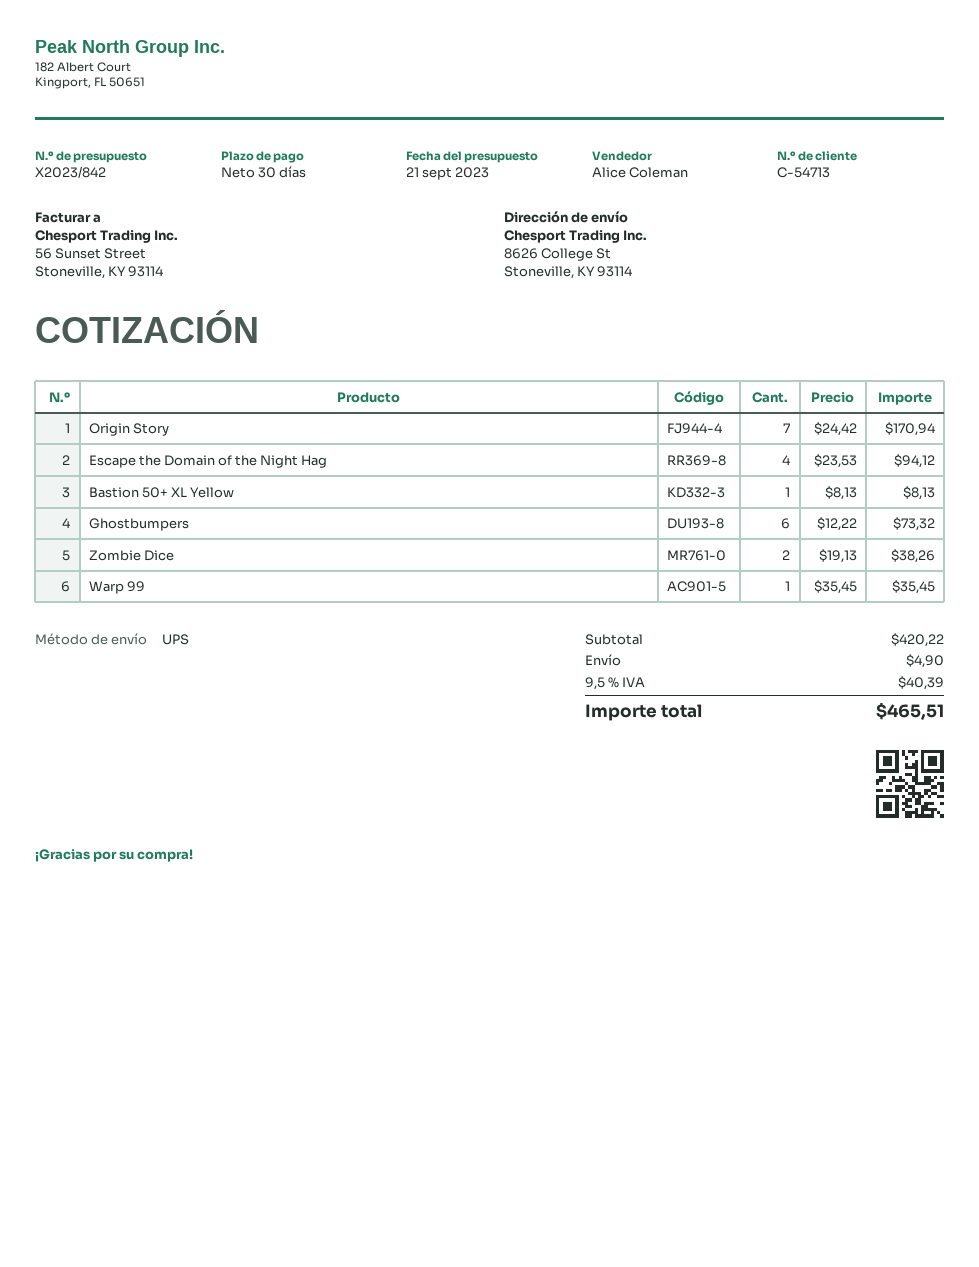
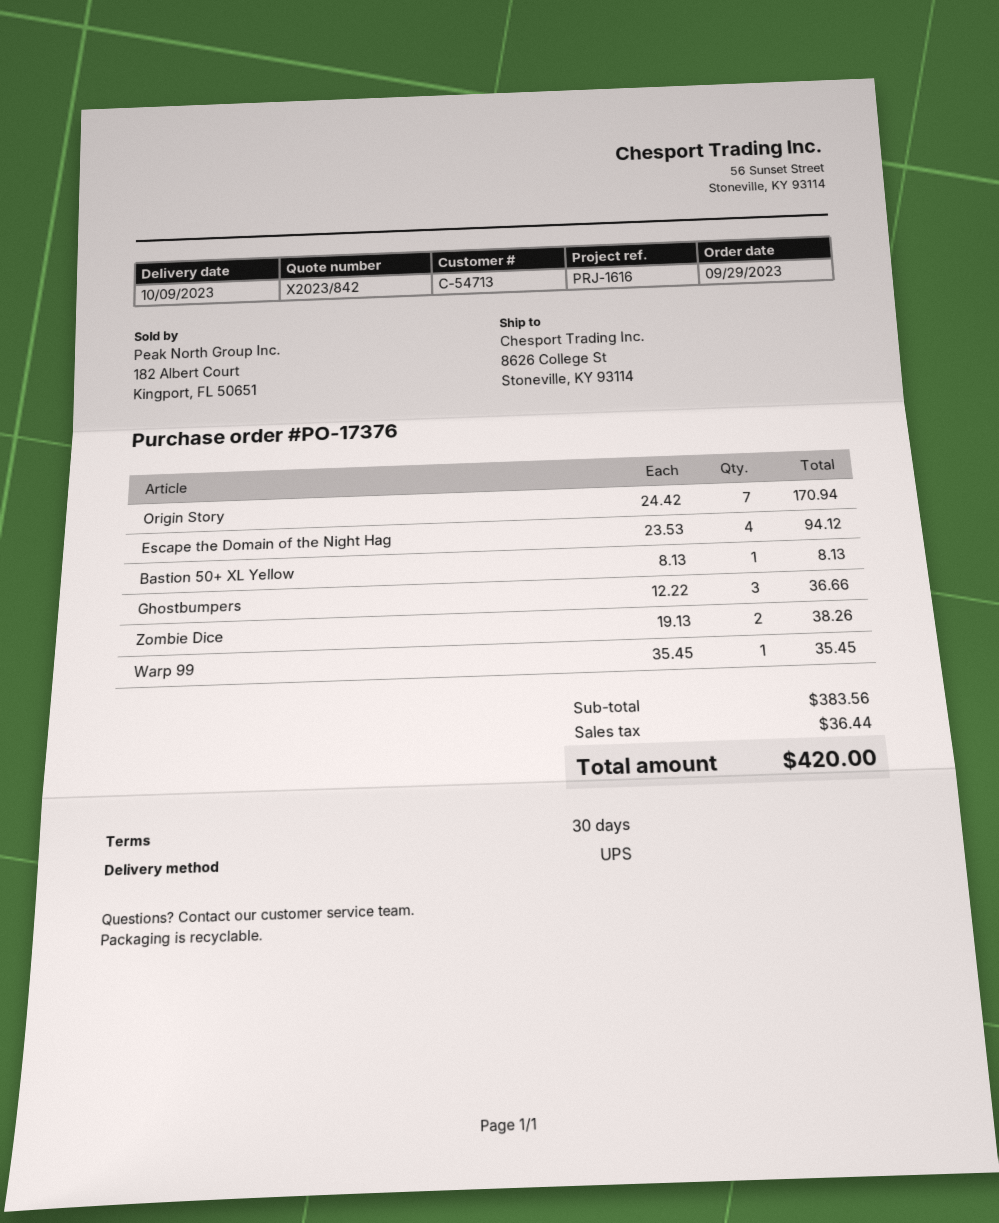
Ghostbumpers: 6 x 12.22 = 73.32 -> 3 x 12.22 = 36.66
subtotal: 420.22 -> 383.56
shipping: 4.90 -> none
tax: 40.39 -> 36.44
total: 465.51 -> 420.00

